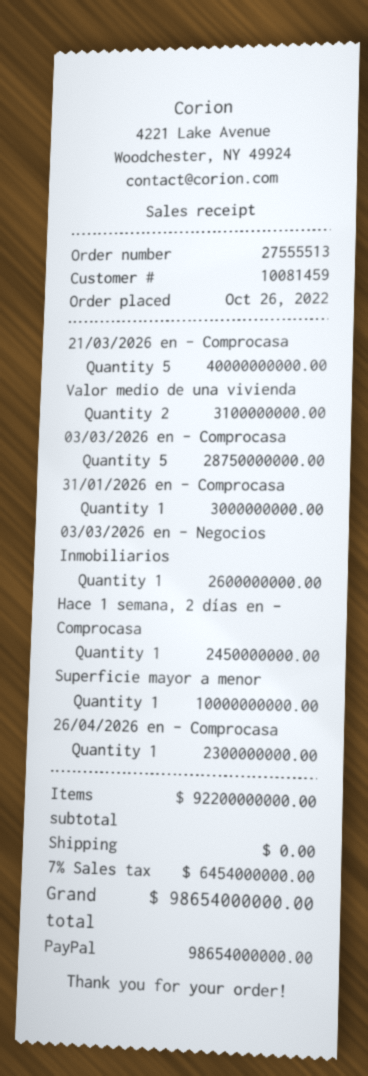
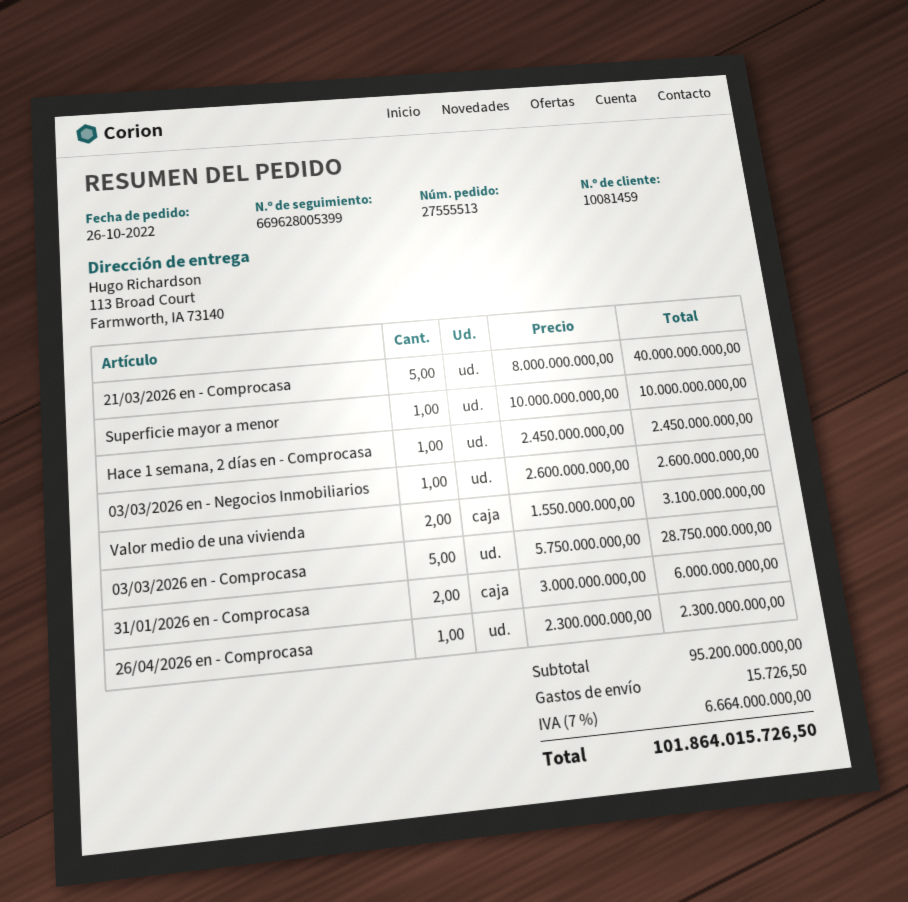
31/01/2026 en - Comprocasa: 1 for 3000000000.00 -> 2 for 6000000000.00
subtotal: 92200000000.00 -> 95200000000.00
shipping: 0.00 -> 15726.50
tax: 7% = 6454000000.00 -> 7% = 6664000000.00
total: 98654000000.00 -> 101864015726.50

